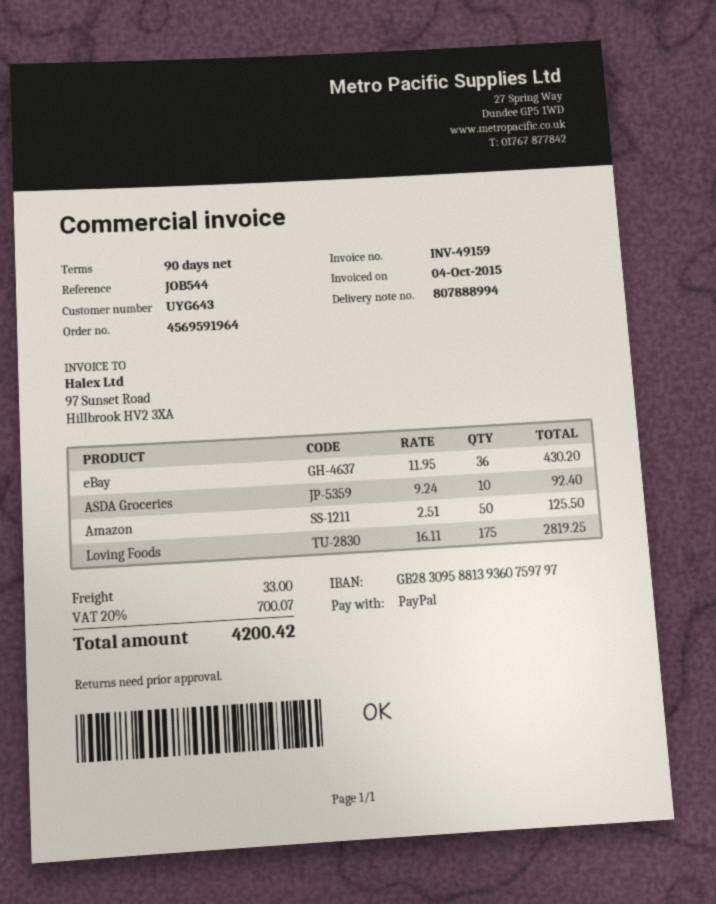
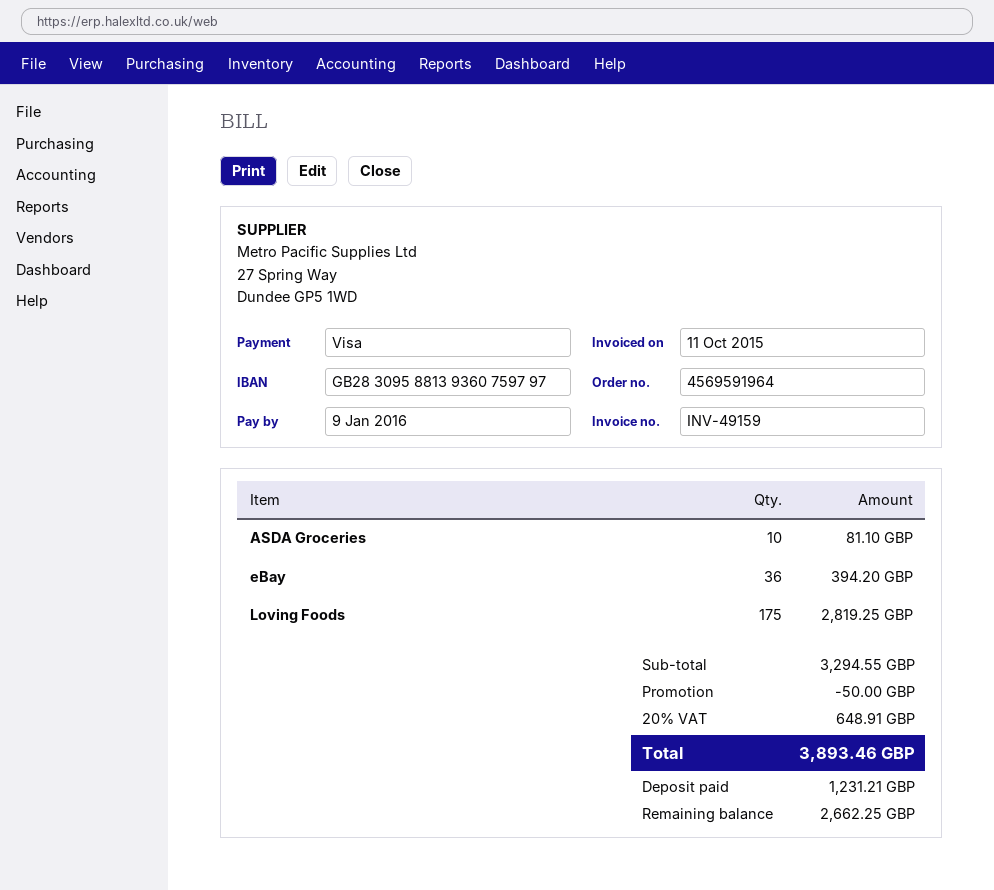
invoice date: 2015-10-04 -> 2015-10-11
payment method: PayPal -> Visa
eBay: 36 for 430.20 -> 36 for 394.20
ASDA Groceries: 10 for 92.40 -> 10 for 81.10
Amazon: 50 for 125.50 -> none
discount: none -> 50.00
shipping: 33.00 -> none
tax: 20% = 700.07 -> 20% = 648.91
total: 4200.42 -> 3893.46

